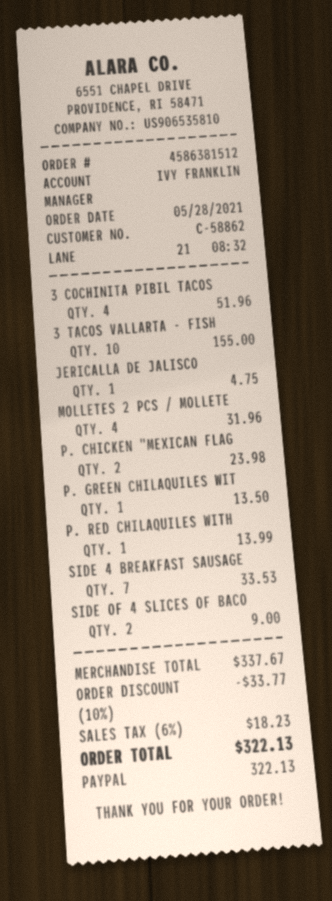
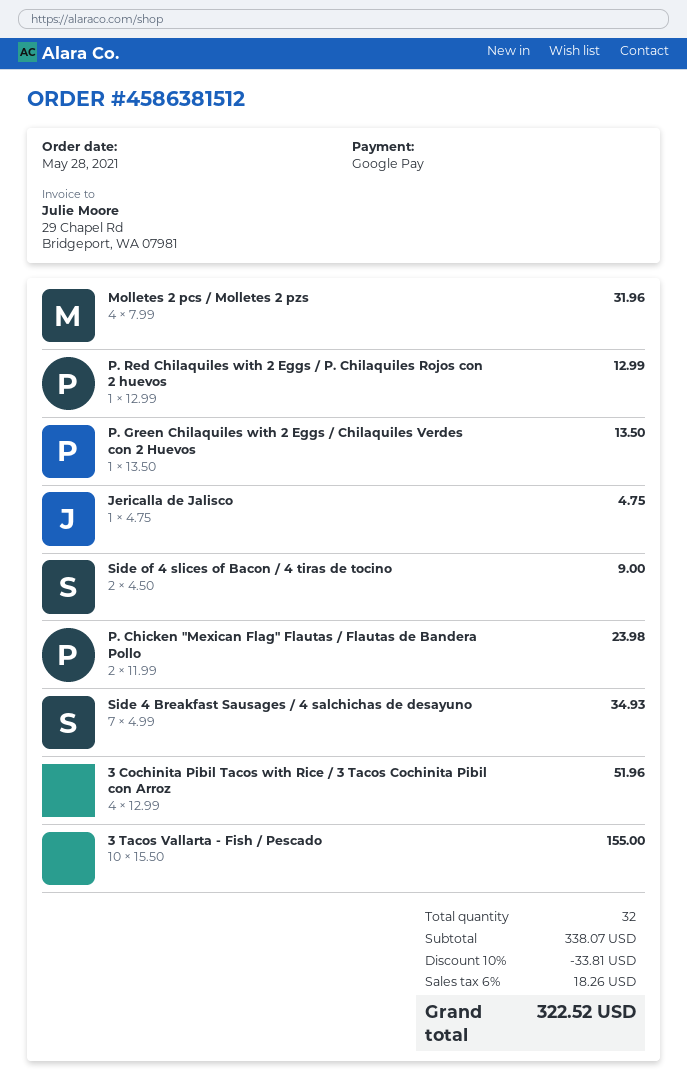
payment method: PayPal -> Google Pay
P. RED CHILAQUILES WITH: 1 for 13.99 -> 1 for 12.99
SIDE 4 BREAKFAST SAUSAGE: 7 for 33.53 -> 7 for 34.93
subtotal: 337.67 -> 338.07
discount: 10% = 33.77 -> 10% = 33.81
tax: 6% = 18.23 -> 6% = 18.26
total: 322.13 -> 322.52

